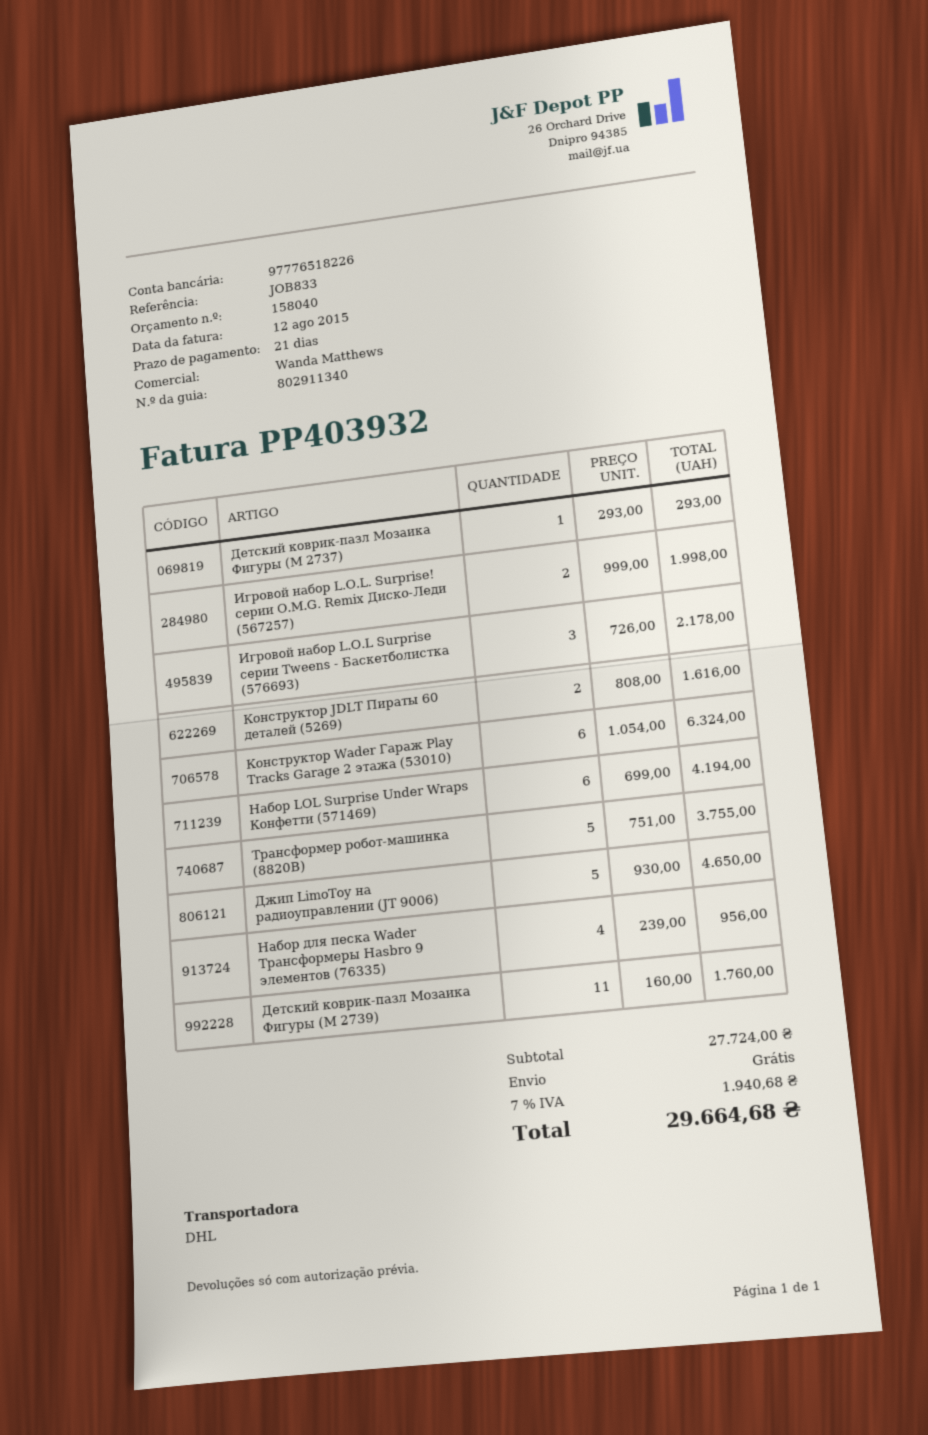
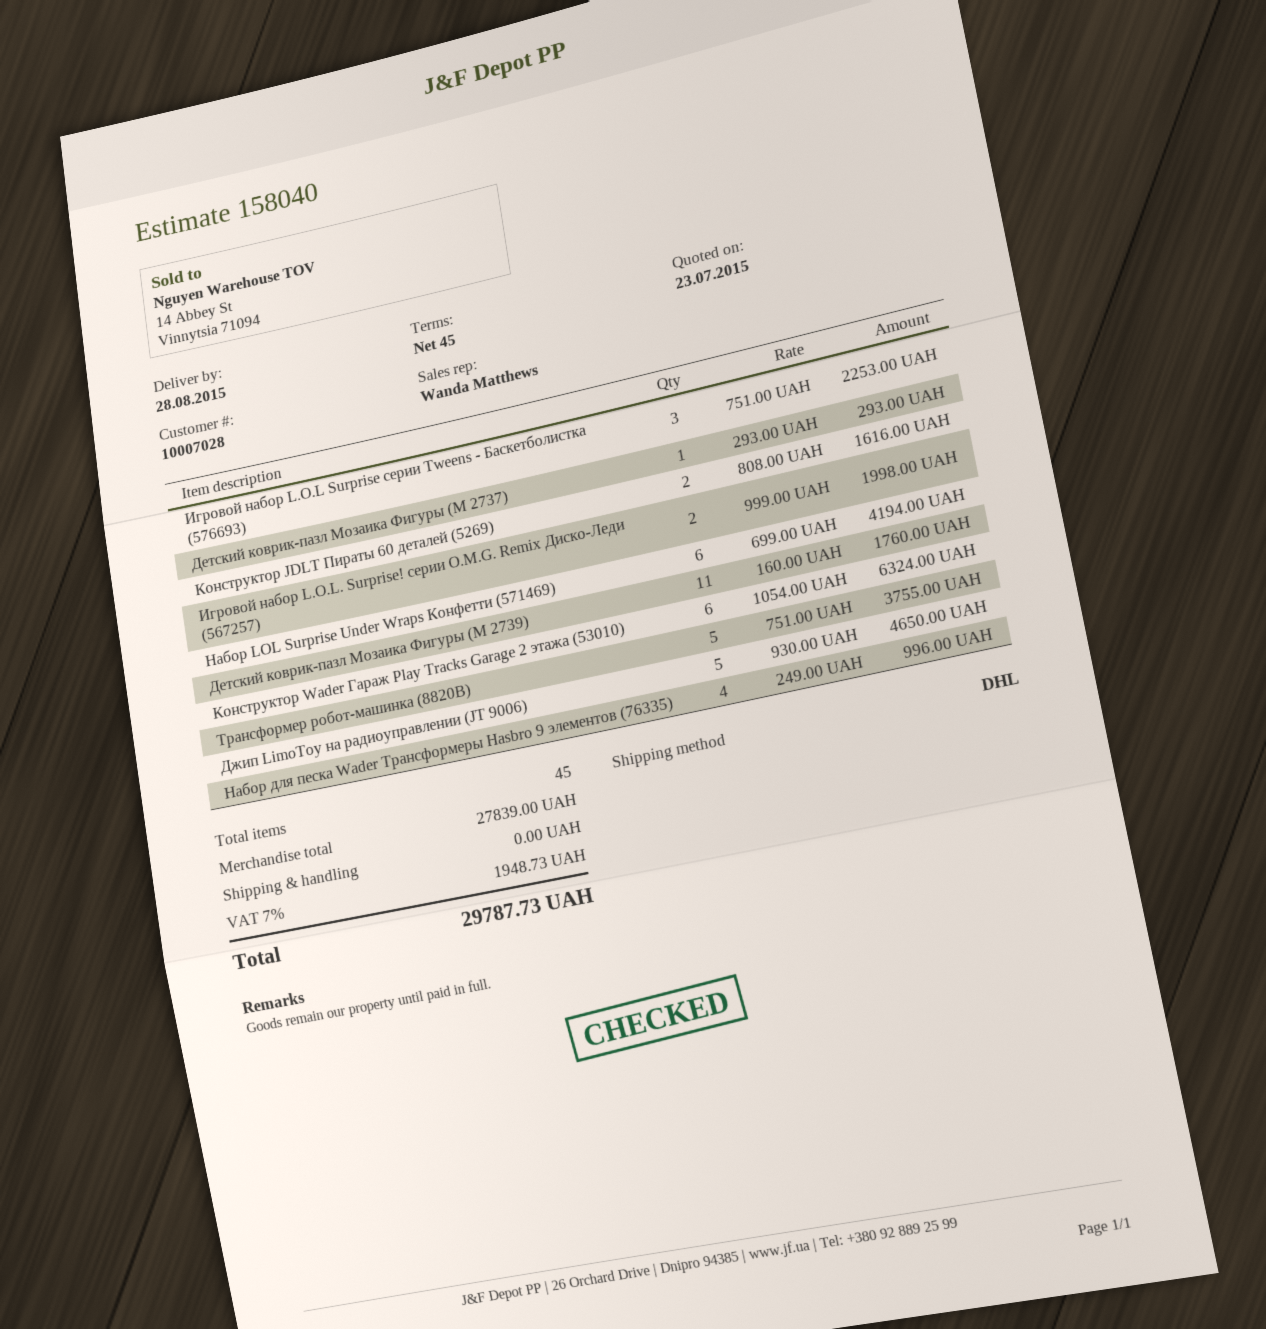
payment terms: 21 days -> 45 days
Игровой набор L.O.L Surprise серии Tweens - Баскетболистка (576693): 3 x 726.00 = 2178.00 -> 3 x 751.00 = 2253.00
Набор для песка Wader Трансформеры Hasbro 9 элементов (76335): 4 x 239.00 = 956.00 -> 4 x 249.00 = 996.00
subtotal: 27724.00 -> 27839.00
tax: 7% = 1940.68 -> 7% = 1948.73
total: 29664.68 -> 29787.73

